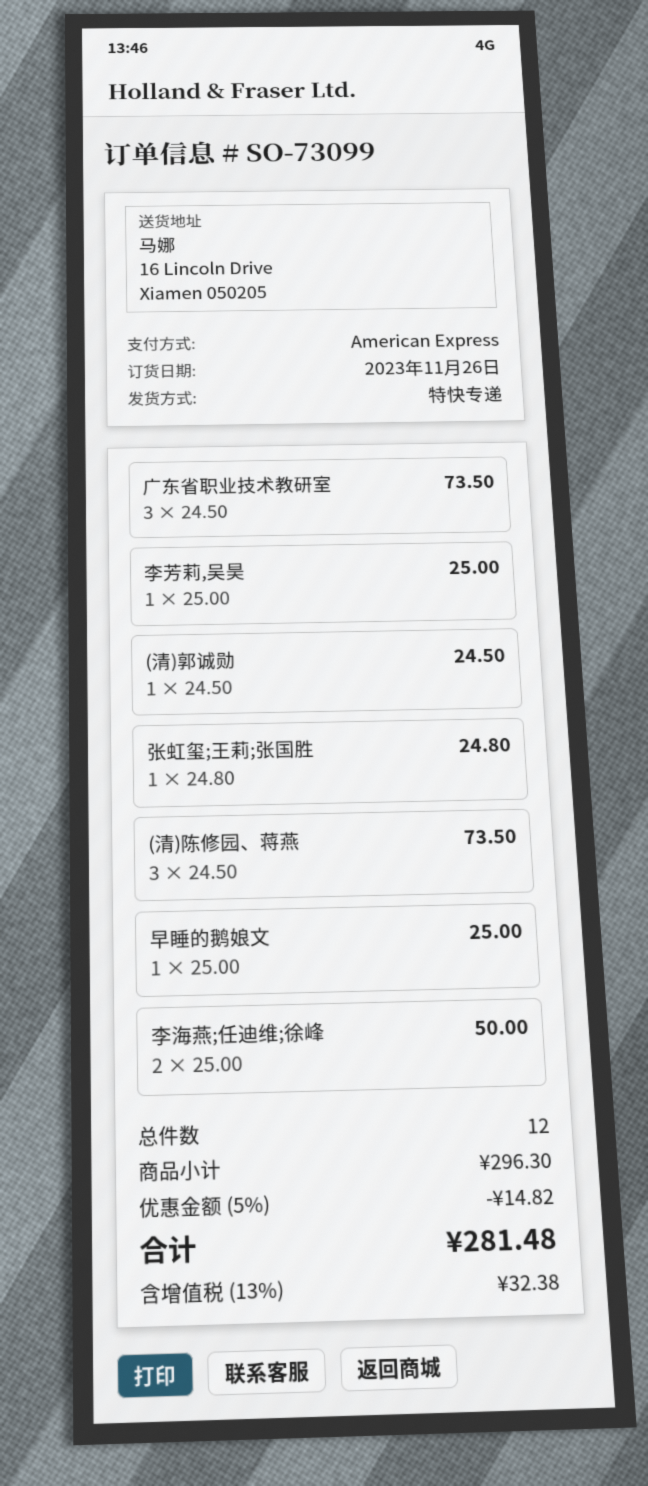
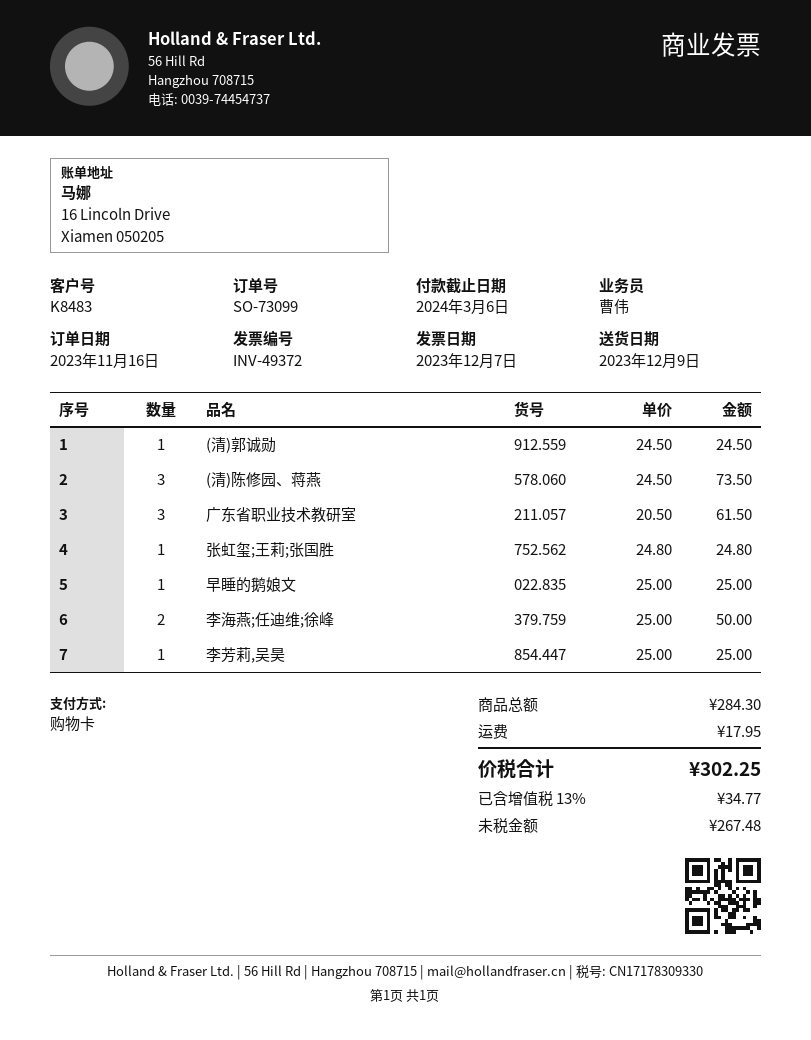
order date: 2023-11-26 -> 2023-11-16
payment method: American Express -> gift card
广东省职业技术教研室: 3 x 24.50 = 73.50 -> 3 x 20.50 = 61.50
subtotal: 296.30 -> 284.30
discount: 5% = 14.82 -> none
shipping: none -> 17.95
tax: 13% = 32.38 -> 13% = 34.77
total: 281.48 -> 302.25

